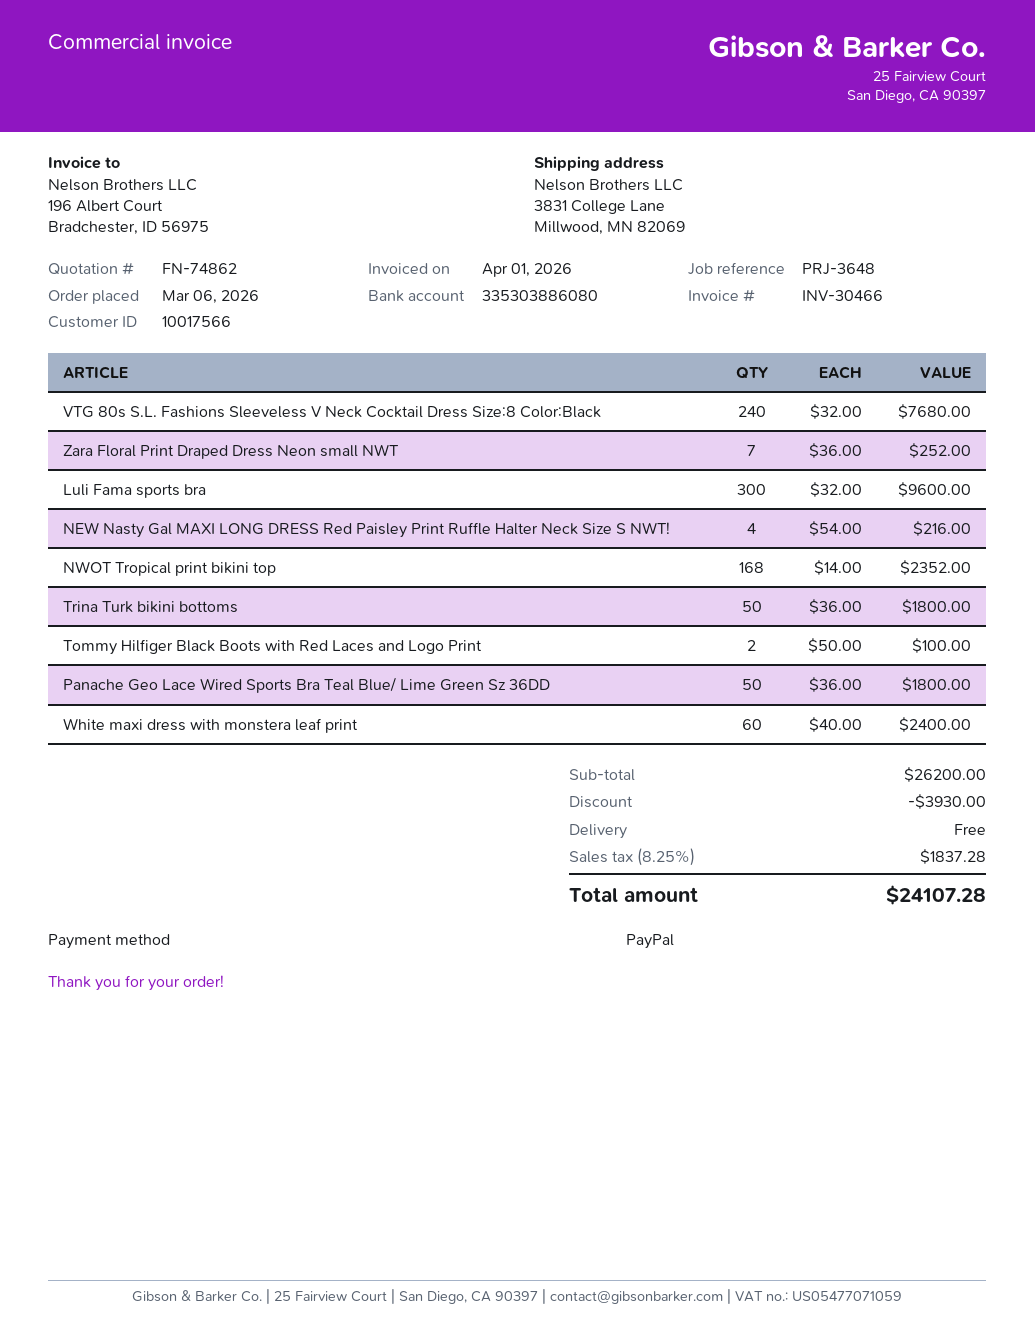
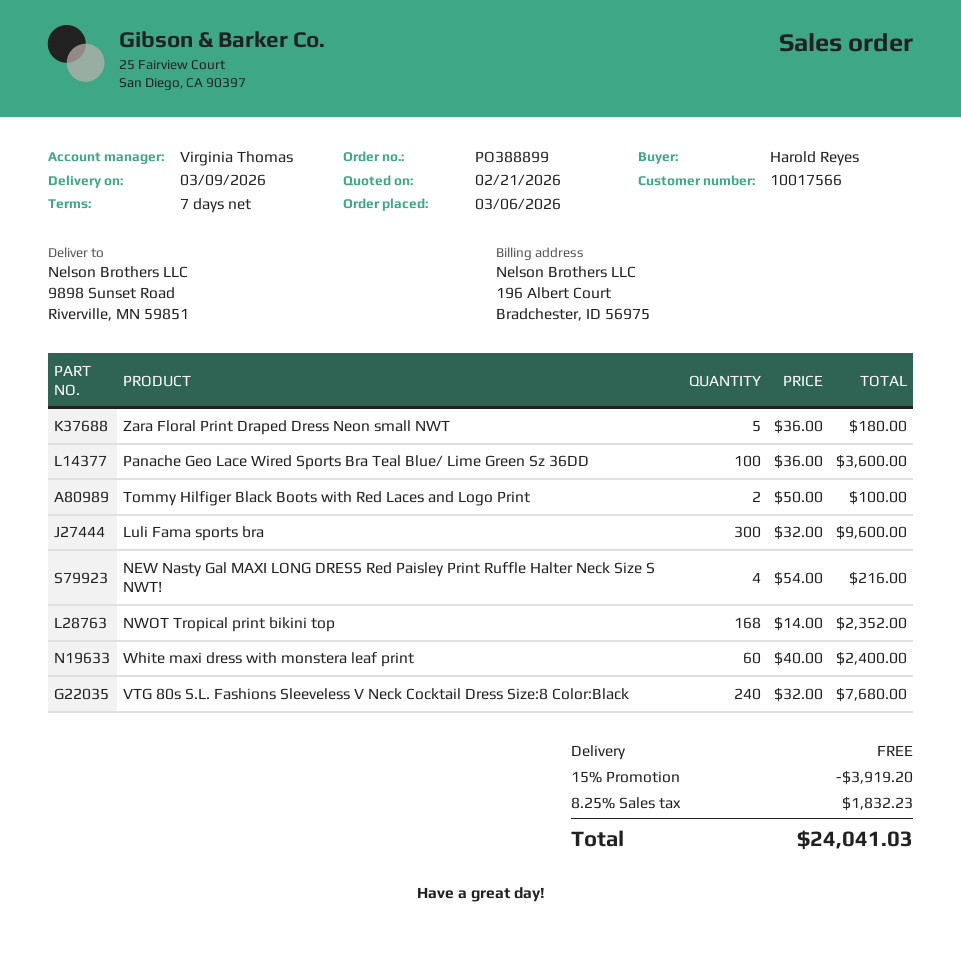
ship to: 3831 College Lane, Millwood, MN 82069 -> 9898 Sunset Road, Riverville, MN 59851
Zara Floral Print Draped Dress Neon small NWT: 7 x 36.00 = 252.00 -> 5 x 36.00 = 180.00
Trina Turk bikini bottoms: 50 x 36.00 = 1800.00 -> none
Panache Geo Lace Wired Sports Bra Teal Blue/ Lime Green Sz 36DD: 50 x 36.00 = 1800.00 -> 100 x 36.00 = 3600.00
discount: 3930.00 -> 3919.20
tax: 8.25% = 1837.28 -> 8.25% = 1832.23
total: 24107.28 -> 24041.03

